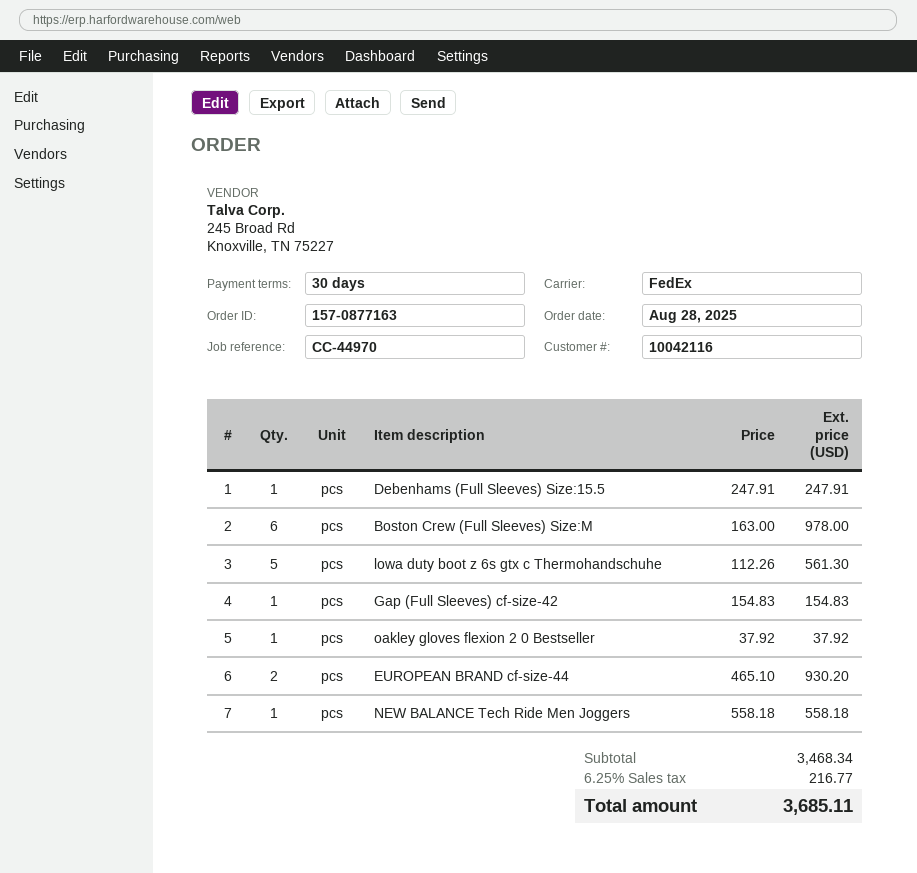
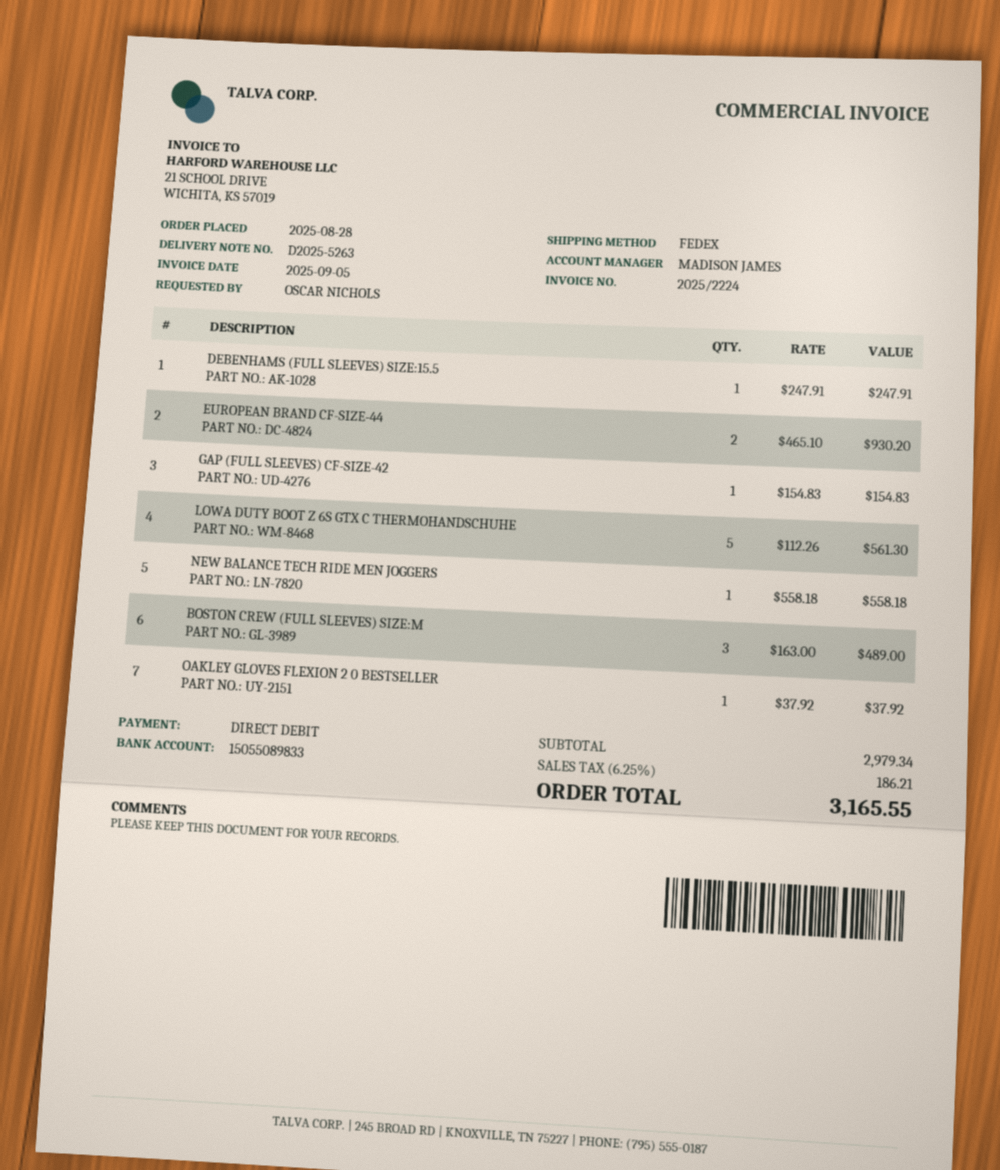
Boston Crew (Full Sleeves) Size:M: 6 x 163.00 = 978.00 -> 3 x 163.00 = 489.00
subtotal: 3468.34 -> 2979.34
tax: 6.25% = 216.77 -> 6.25% = 186.21
total: 3685.11 -> 3165.55

